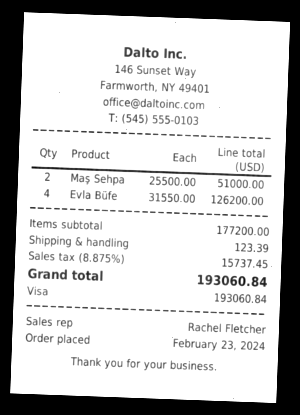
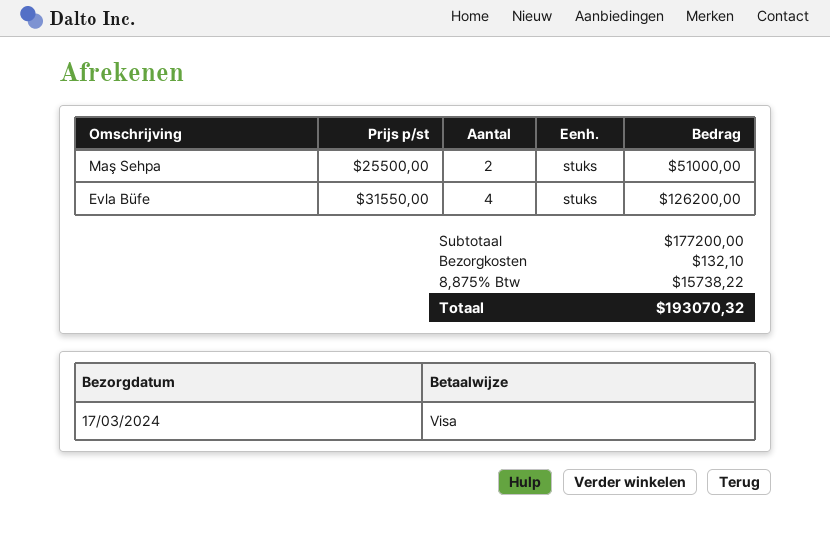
shipping: 123.39 -> 132.10
tax: 8.875% = 15737.45 -> 8.875% = 15738.22
total: 193060.84 -> 193070.32

